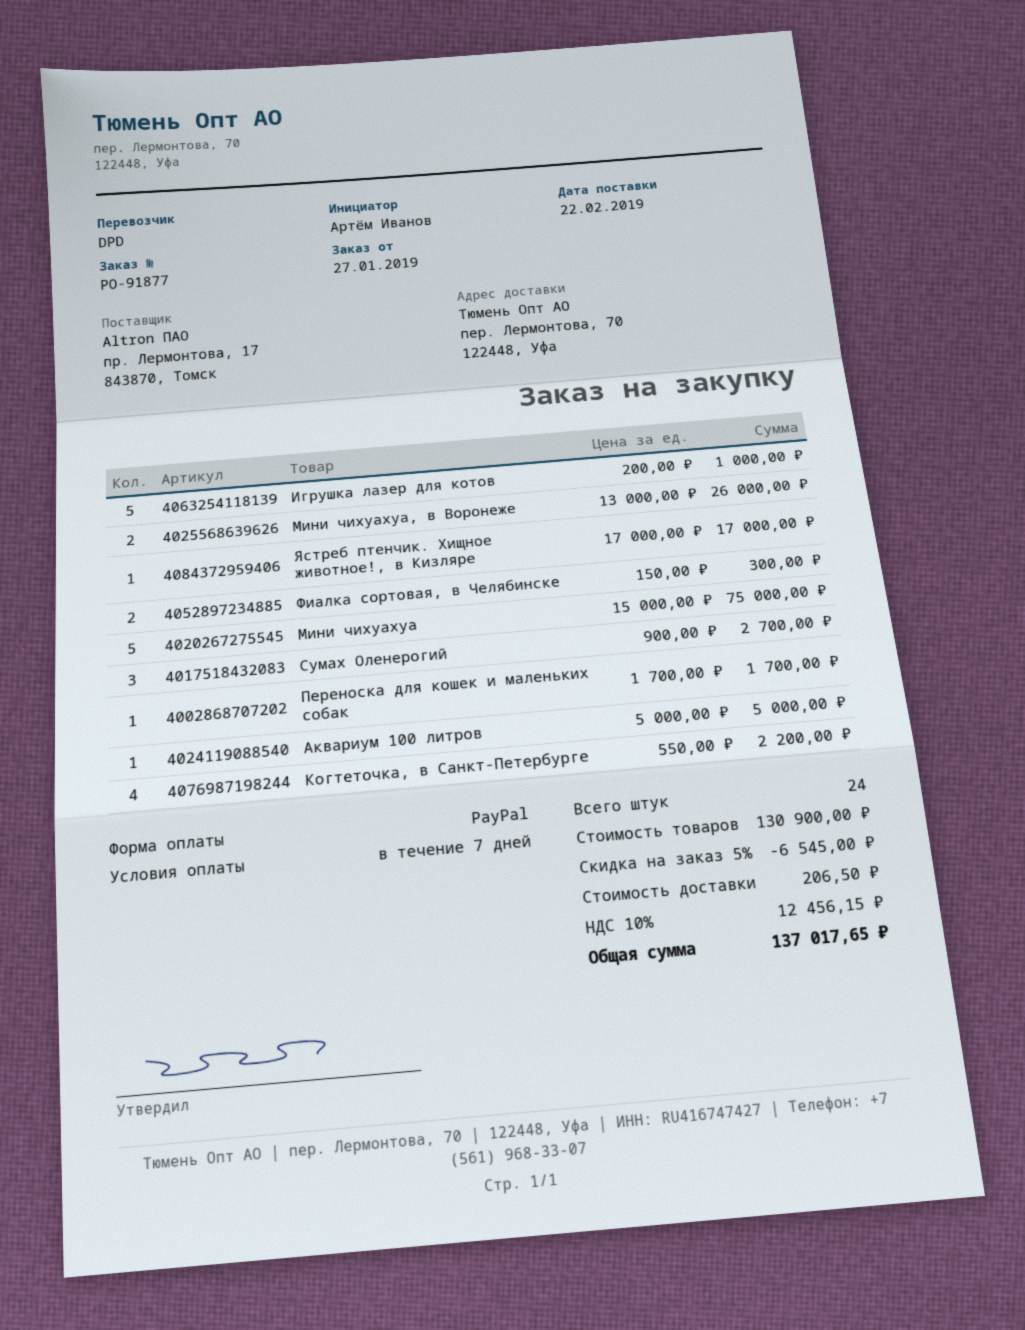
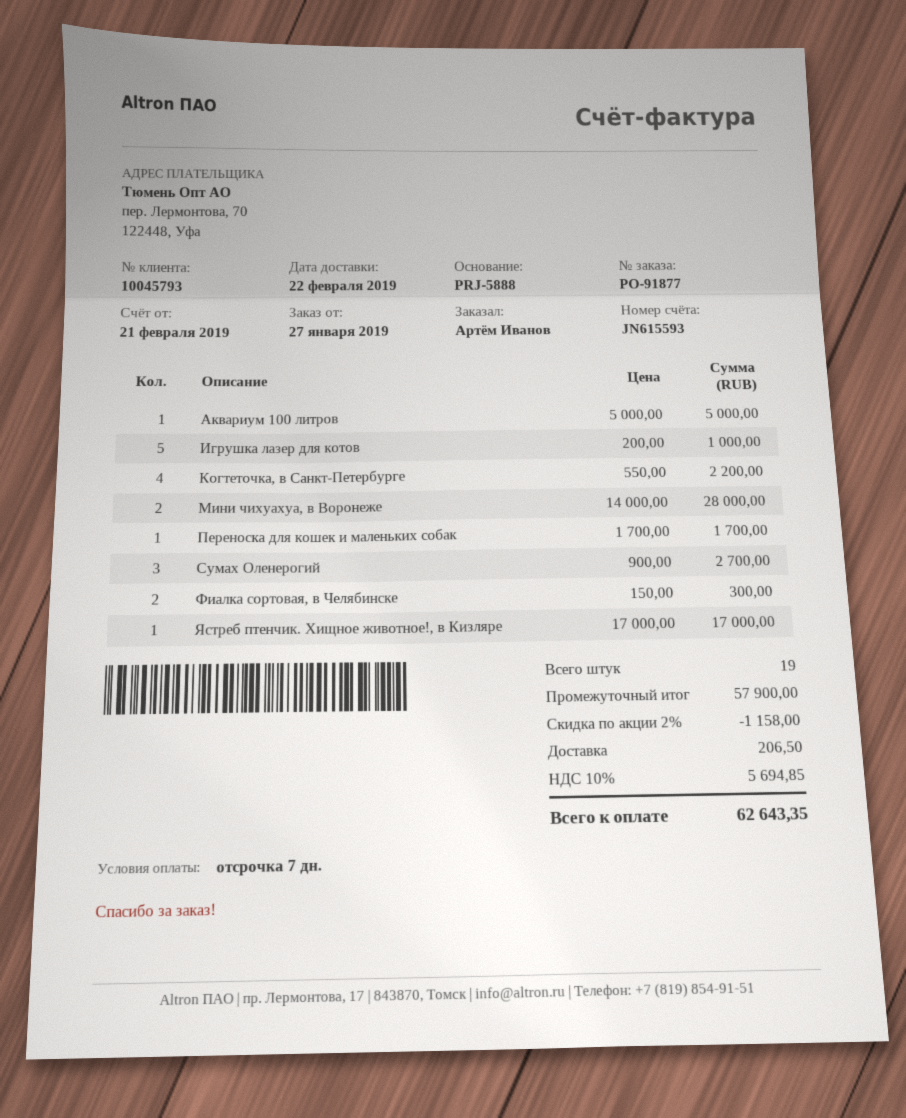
Мини чихуахуа, в Воронеже: 2 x 13000.00 = 26000.00 -> 2 x 14000.00 = 28000.00
Мини чихуахуа: 5 x 15000.00 = 75000.00 -> none
total quantity: 24 -> 19
subtotal: 130900.00 -> 57900.00
discount: 5% = 6545.00 -> 2% = 1158.00
tax: 10% = 12456.15 -> 10% = 5694.85
total: 137017.65 -> 62643.35

